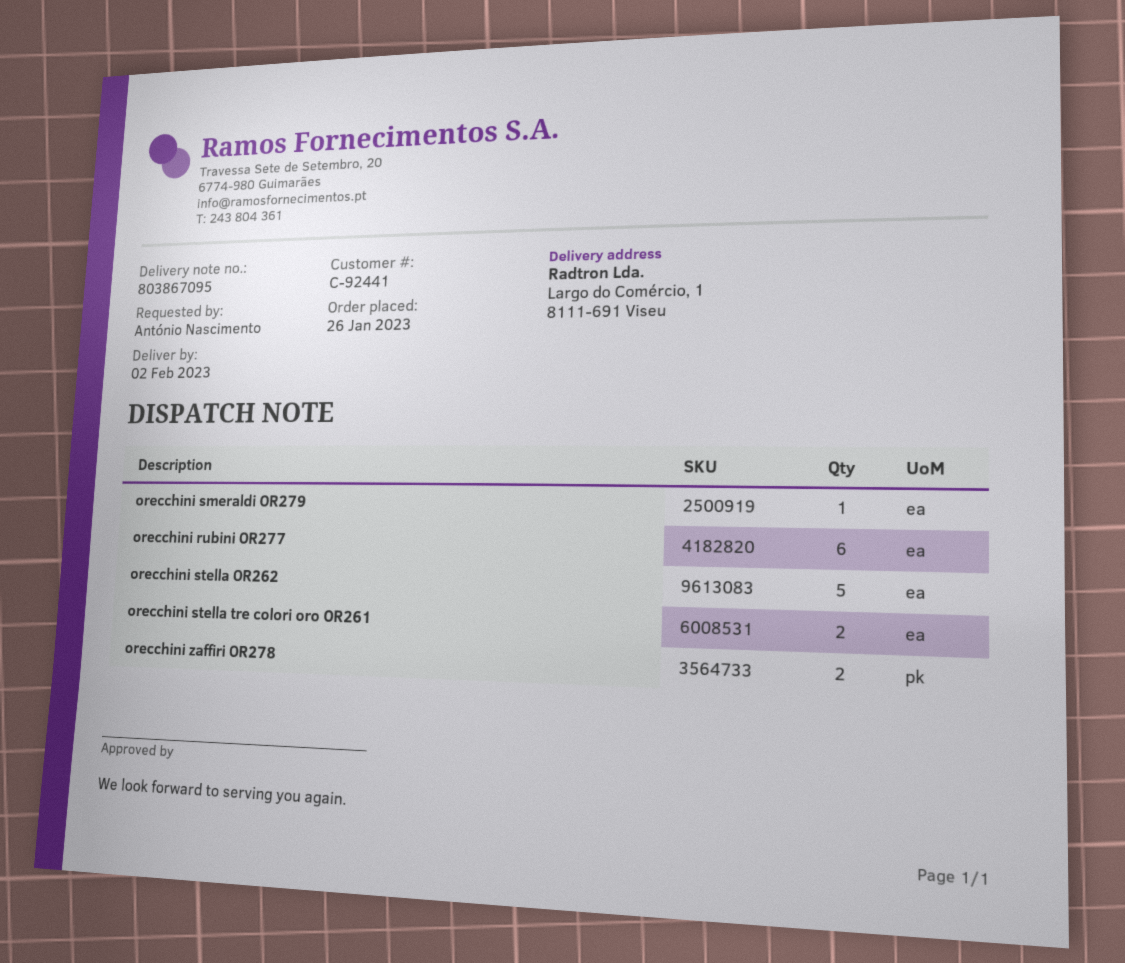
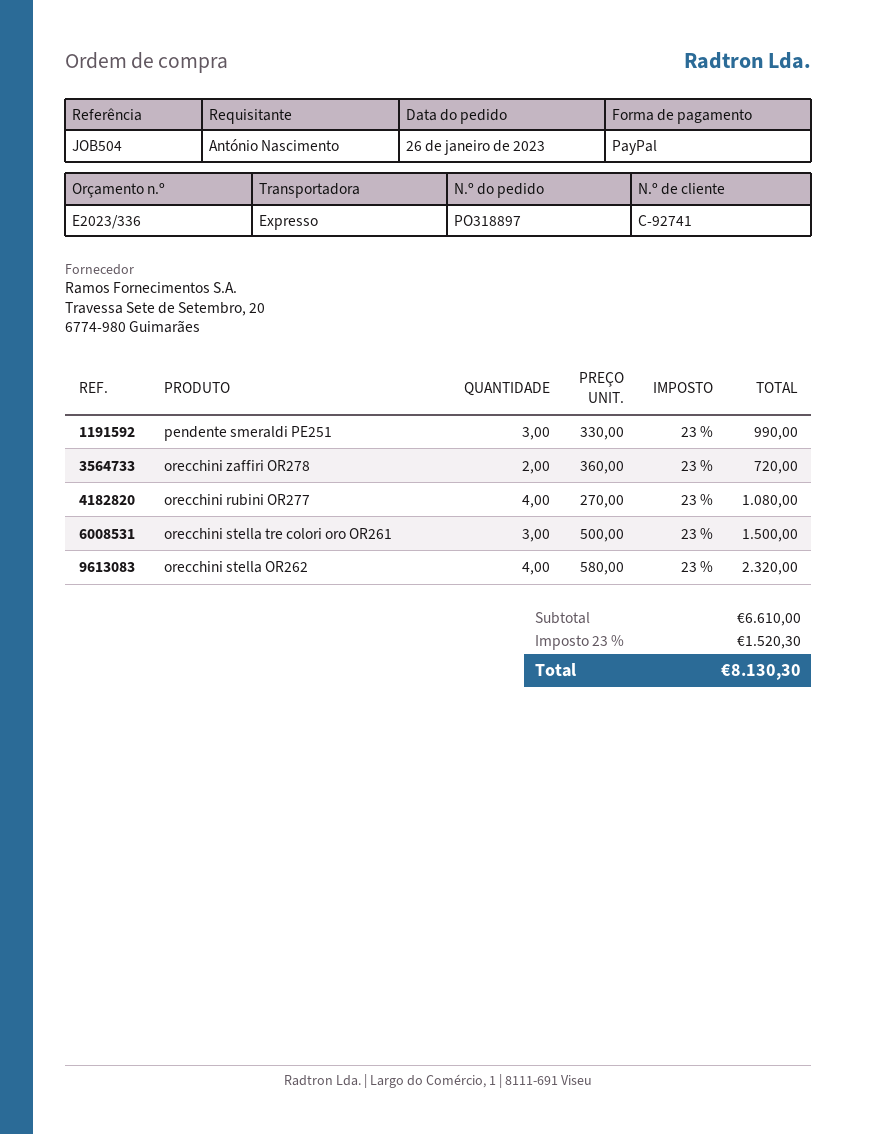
customer number: C-92441 -> C-92741
orecchini smeraldi OR279: 1 -> none
orecchini rubini OR277: 6 -> 4
orecchini stella OR262: 5 -> 4
orecchini stella tre colori oro OR261: 2 -> 3
pendente smeraldi PE251: none -> 3

